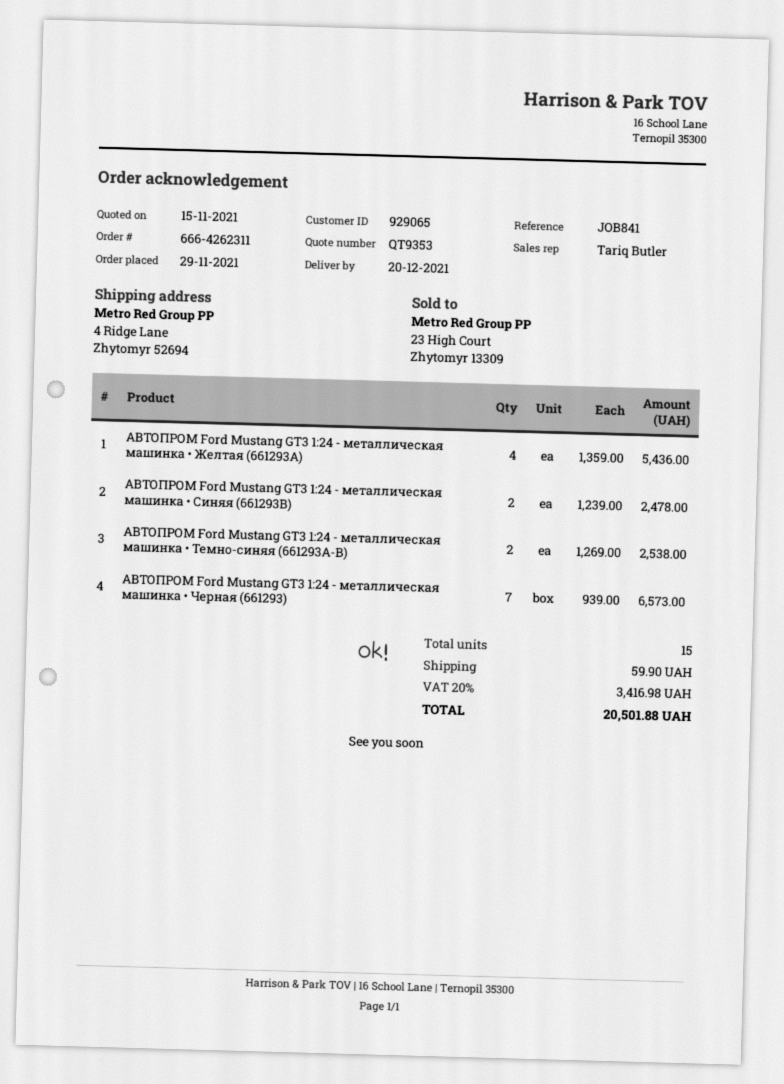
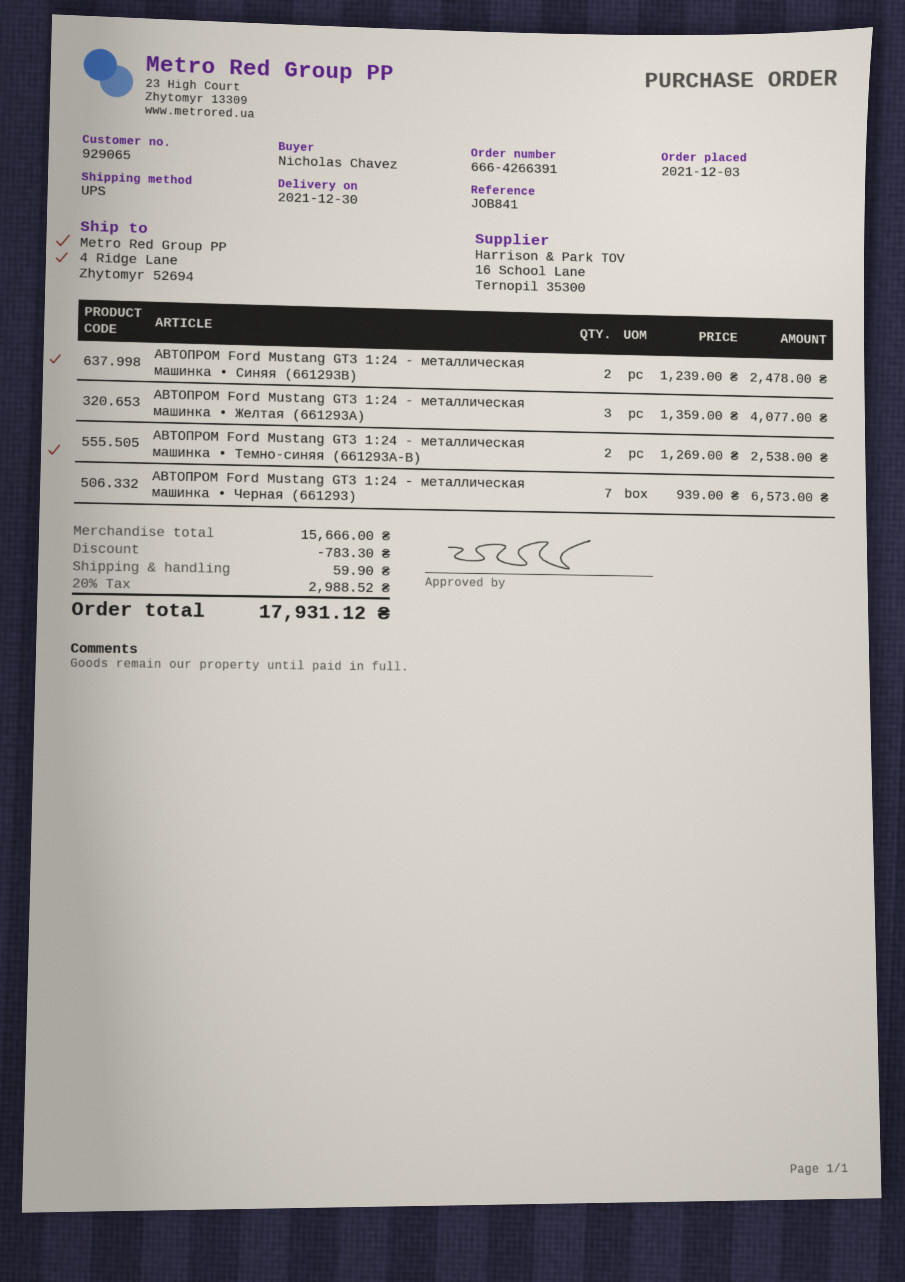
order number: 666-4262311 -> 666-4266391
order date: 2021-11-29 -> 2021-12-03
delivery date: 2021-12-20 -> 2021-12-30
АВТОПРОМ Ford Mustang GT3 1:24 - металлическая машинка • Желтая (661293A): 4 x 1359.00 = 5436.00 -> 3 x 1359.00 = 4077.00
discount: none -> 783.30
tax: 20% = 3416.98 -> 20% = 2988.52
total: 20501.88 -> 17931.12

